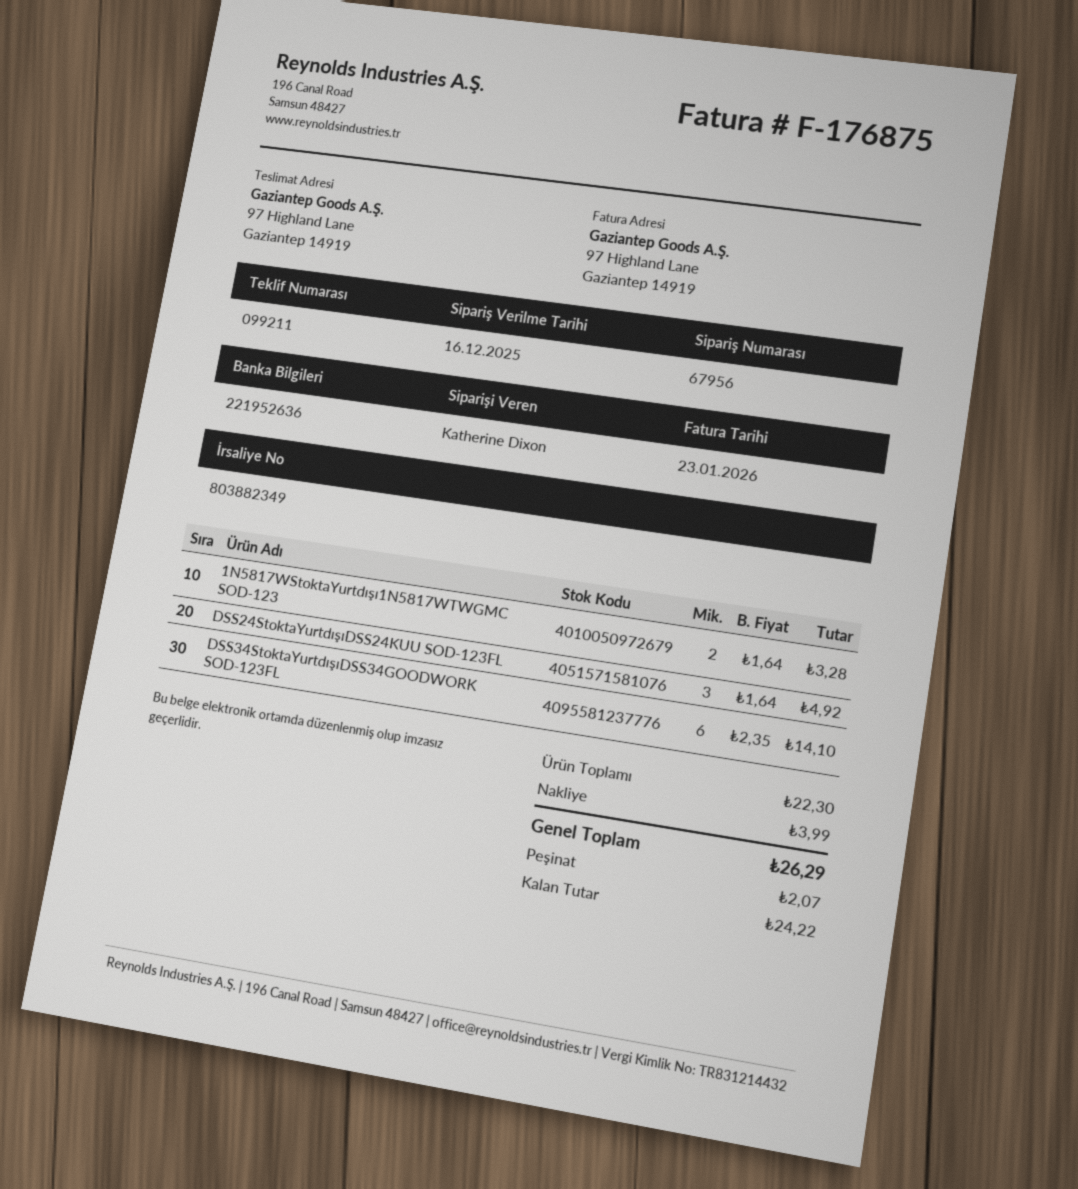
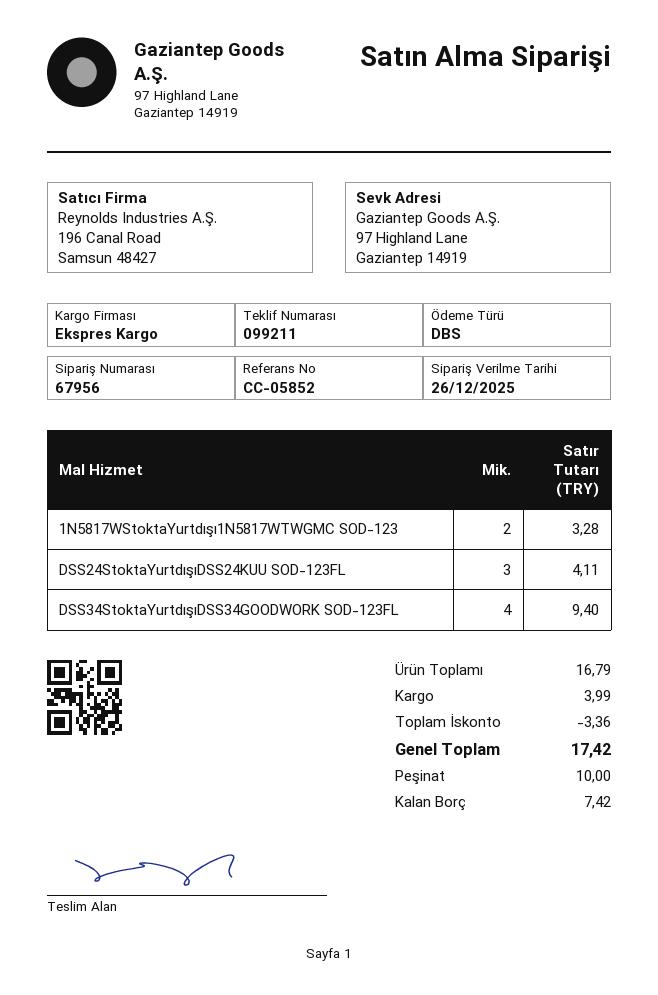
order date: 2025-12-16 -> 2025-12-26
DSS24StoktaYurtdışıDSS24KUU SOD-123FL: 3 for 4.92 -> 3 for 4.11
DSS34StoktaYurtdışıDSS34GOODWORK SOD-123FL: 6 for 14.10 -> 4 for 9.40
subtotal: 22.30 -> 16.79
discount: none -> 3.36
total: 26.29 -> 17.42
deposit: 2.07 -> 10.00
balance: 24.22 -> 7.42

